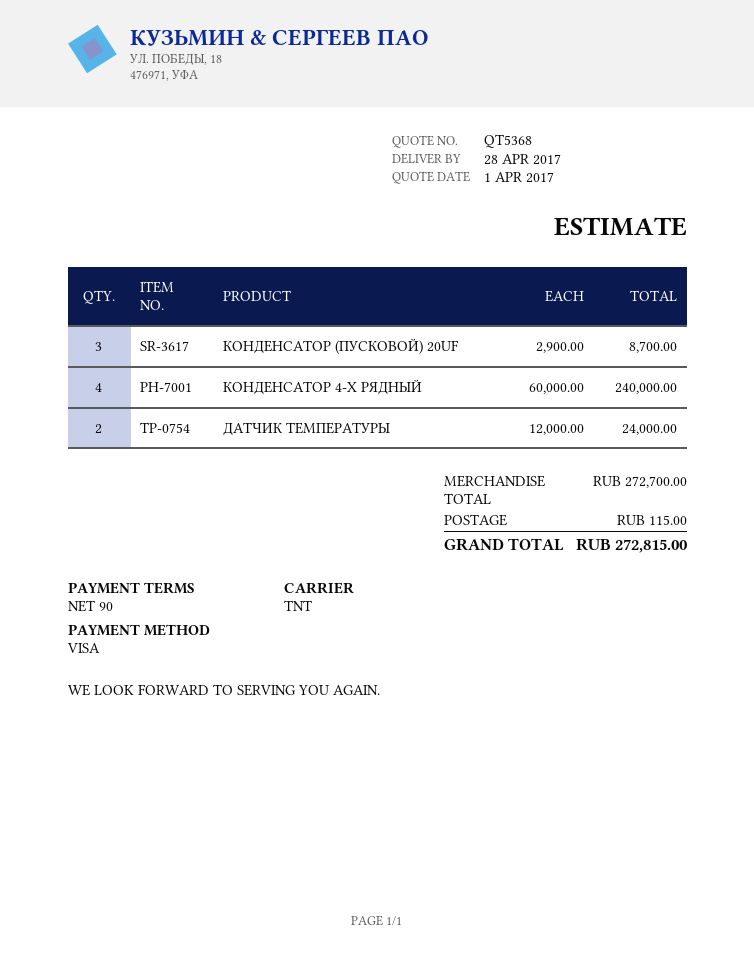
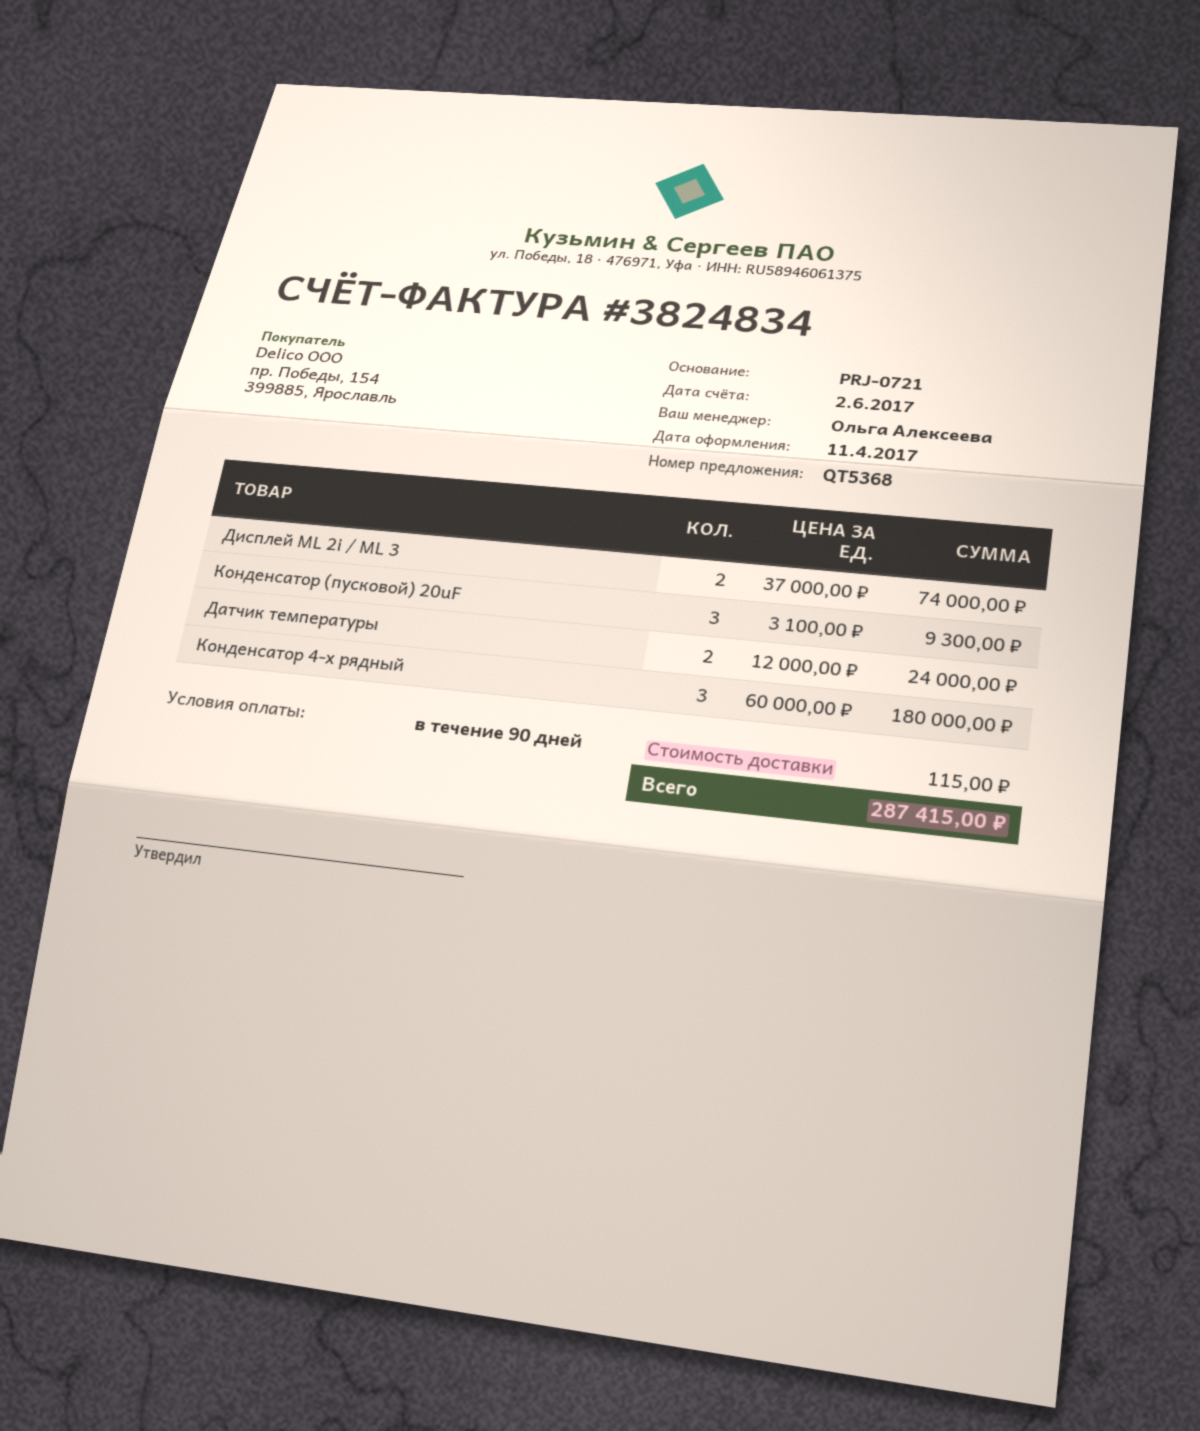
КОНДЕНСАТОР (ПУСКОВОЙ) 20UF: 3 x 2900.00 = 8700.00 -> 3 x 3100.00 = 9300.00
КОНДЕНСАТОР 4-Х РЯДНЫЙ: 4 x 60000.00 = 240000.00 -> 3 x 60000.00 = 180000.00
Дисплей ML 2i / ML 3: none -> 2 x 37000.00 = 74000.00
total: 272815.00 -> 287415.00

